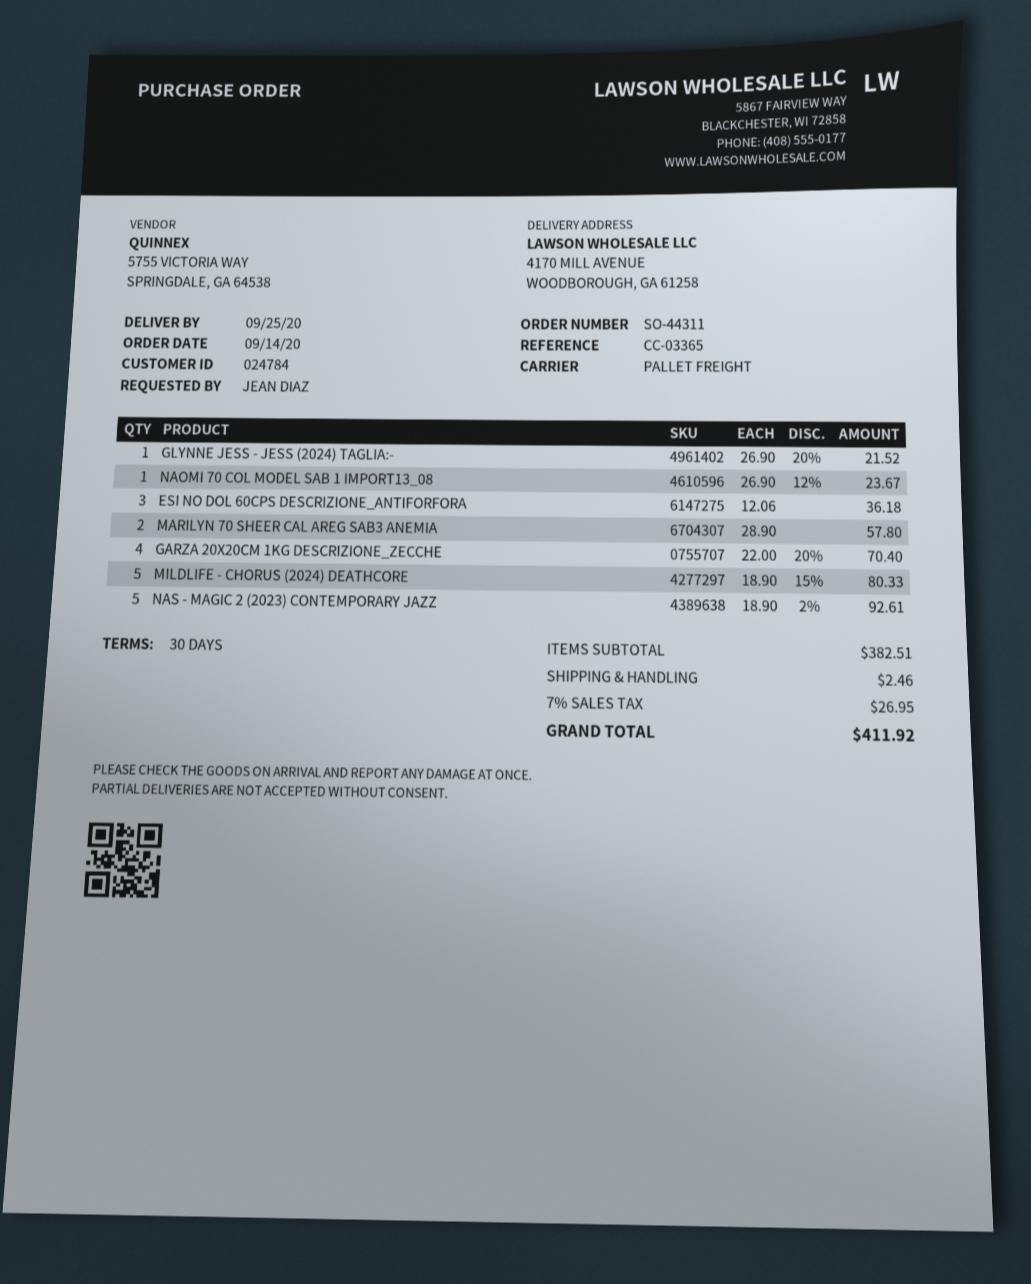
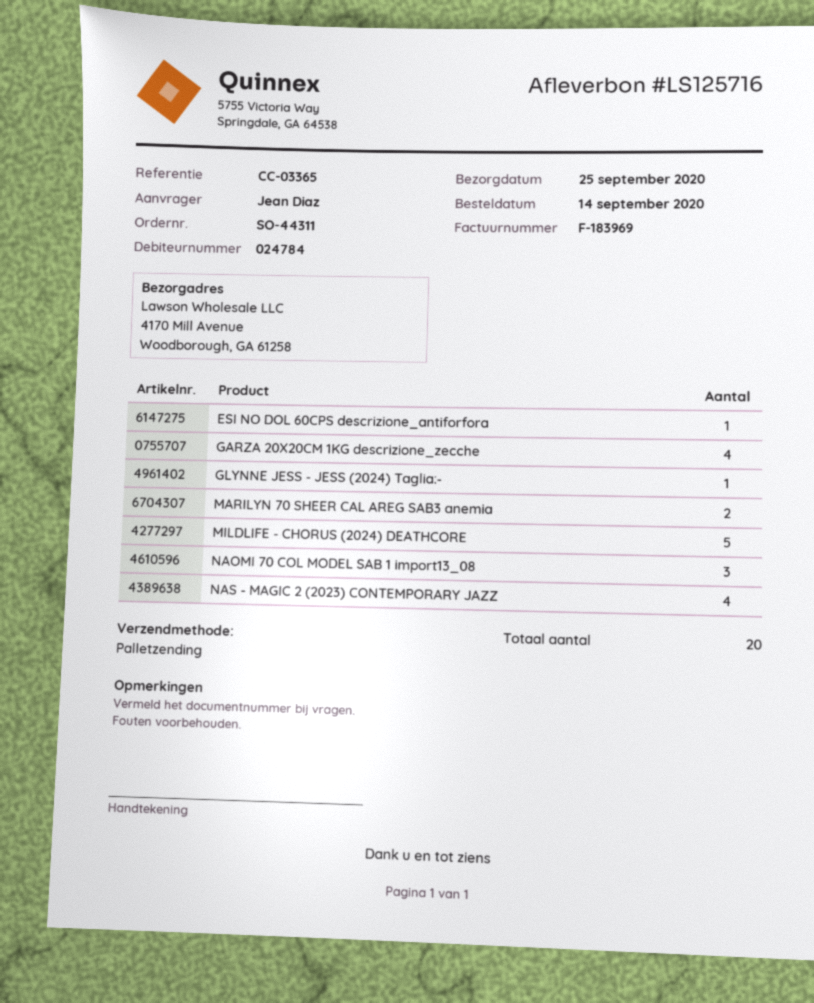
NAOMI 70 COL MODEL SAB 1 IMPORT13_08: 1 -> 3
ESI NO DOL 60CPS DESCRIZIONE_ANTIFORFORA: 3 -> 1
NAS - MAGIC 2 (2023) CONTEMPORARY JAZZ: 5 -> 4

